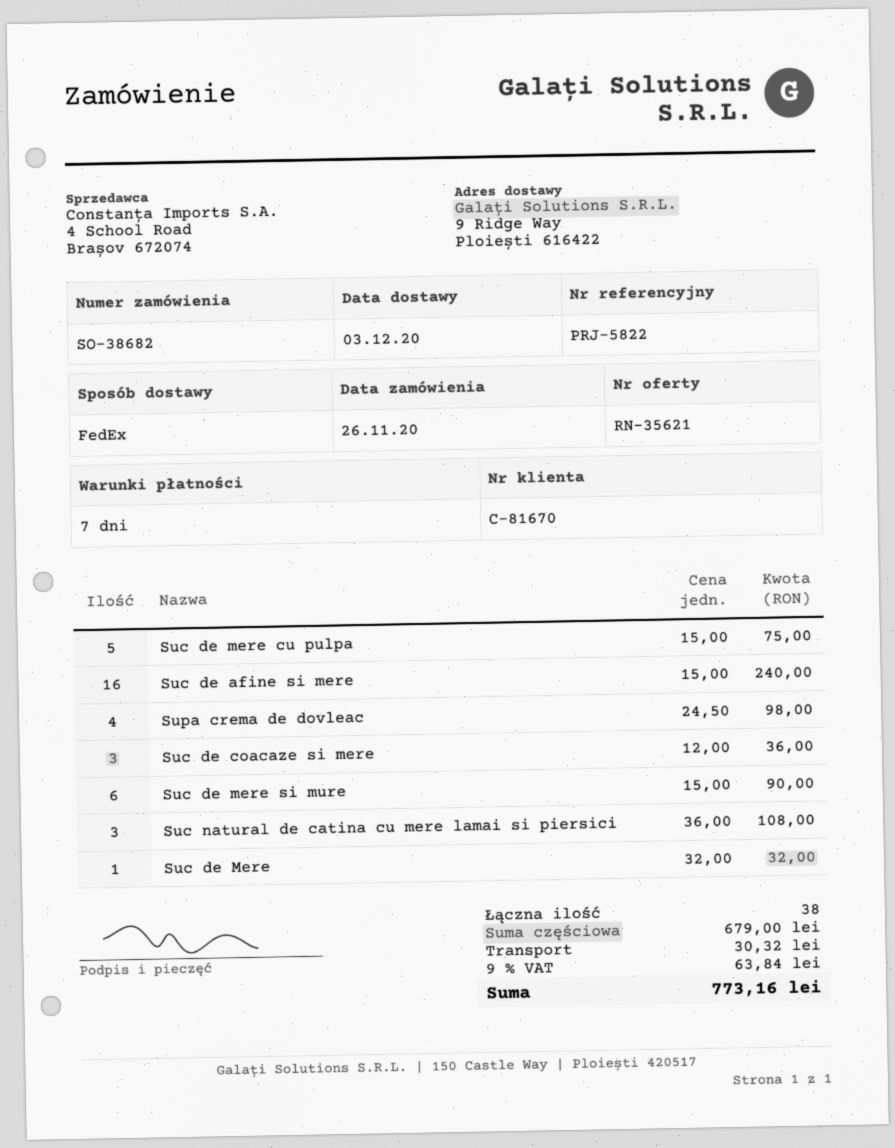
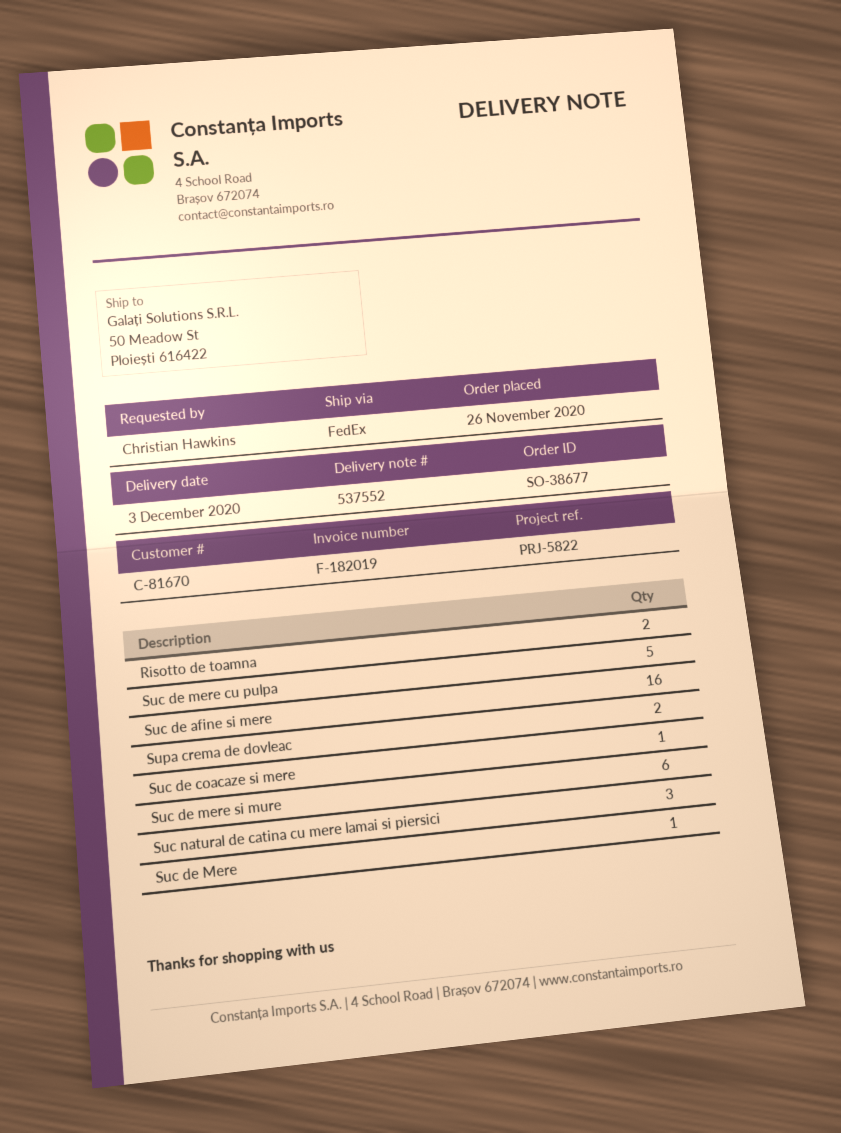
order number: SO-38682 -> SO-38677
ship to: 9 Ridge Way, Ploiești 616422 -> 50 Meadow St, Ploiești 616422
Supa crema de dovleac: 4 -> 2
Suc de coacaze si mere: 3 -> 1
Risotto de toamna: none -> 2

